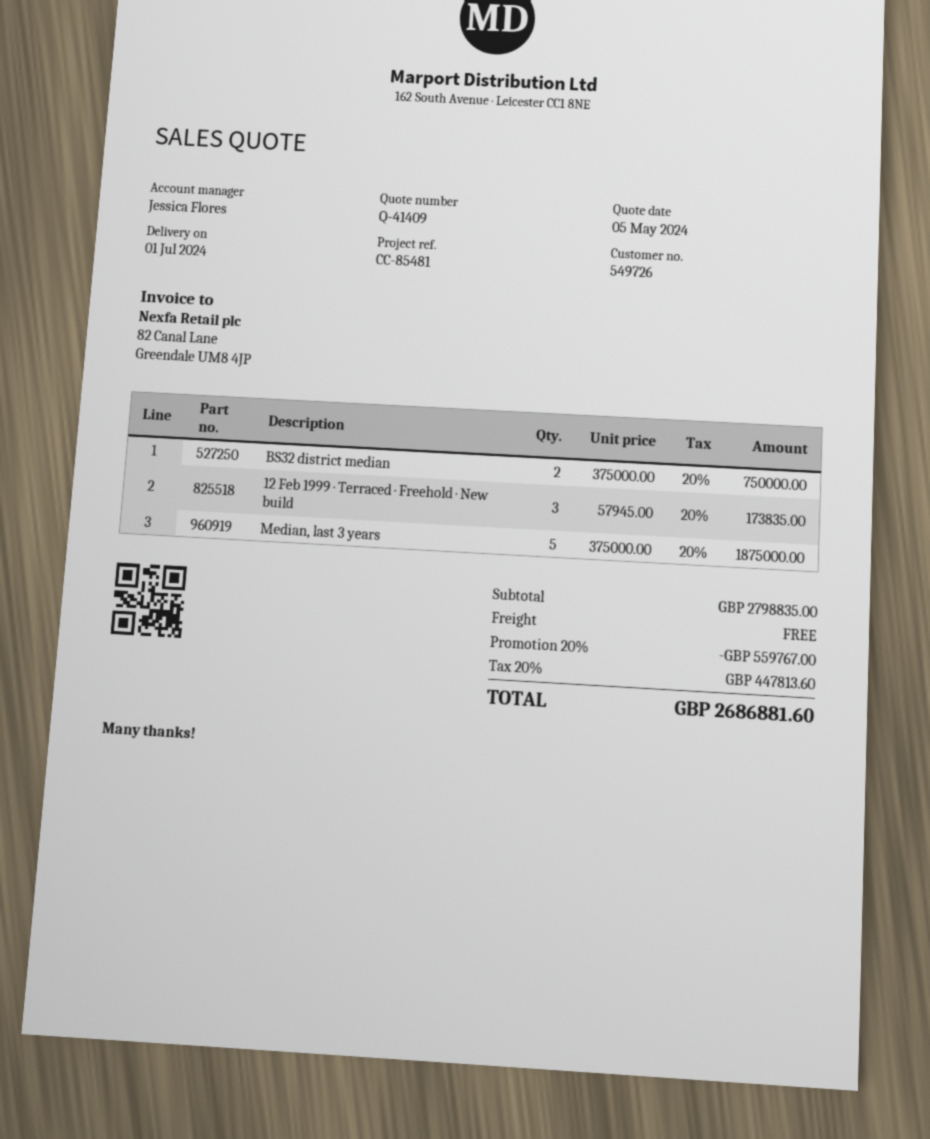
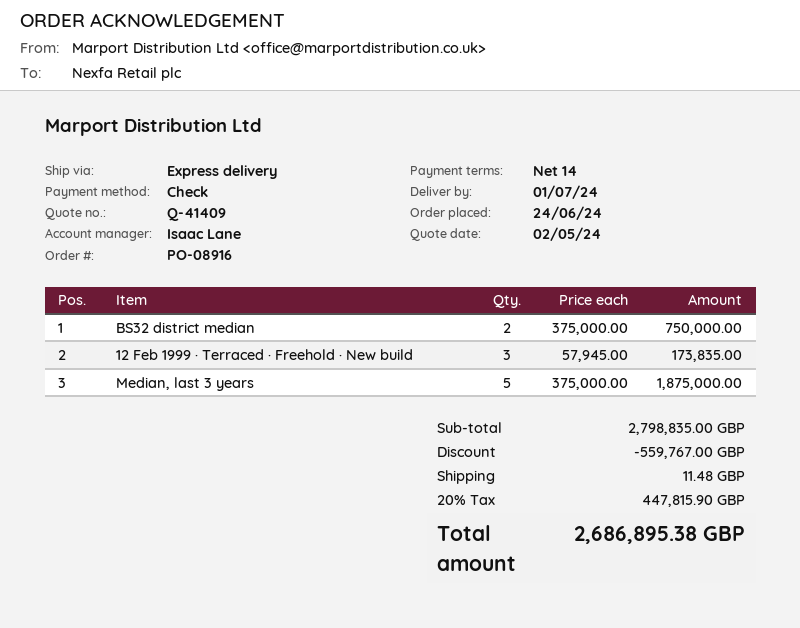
quote date: 2024-05-05 -> 2024-05-02
sales rep: Jessica Flores -> Isaac Lane
shipping: 0.00 -> 11.48
tax: 20% = 447813.60 -> 20% = 447815.90
total: 2686881.60 -> 2686895.38

